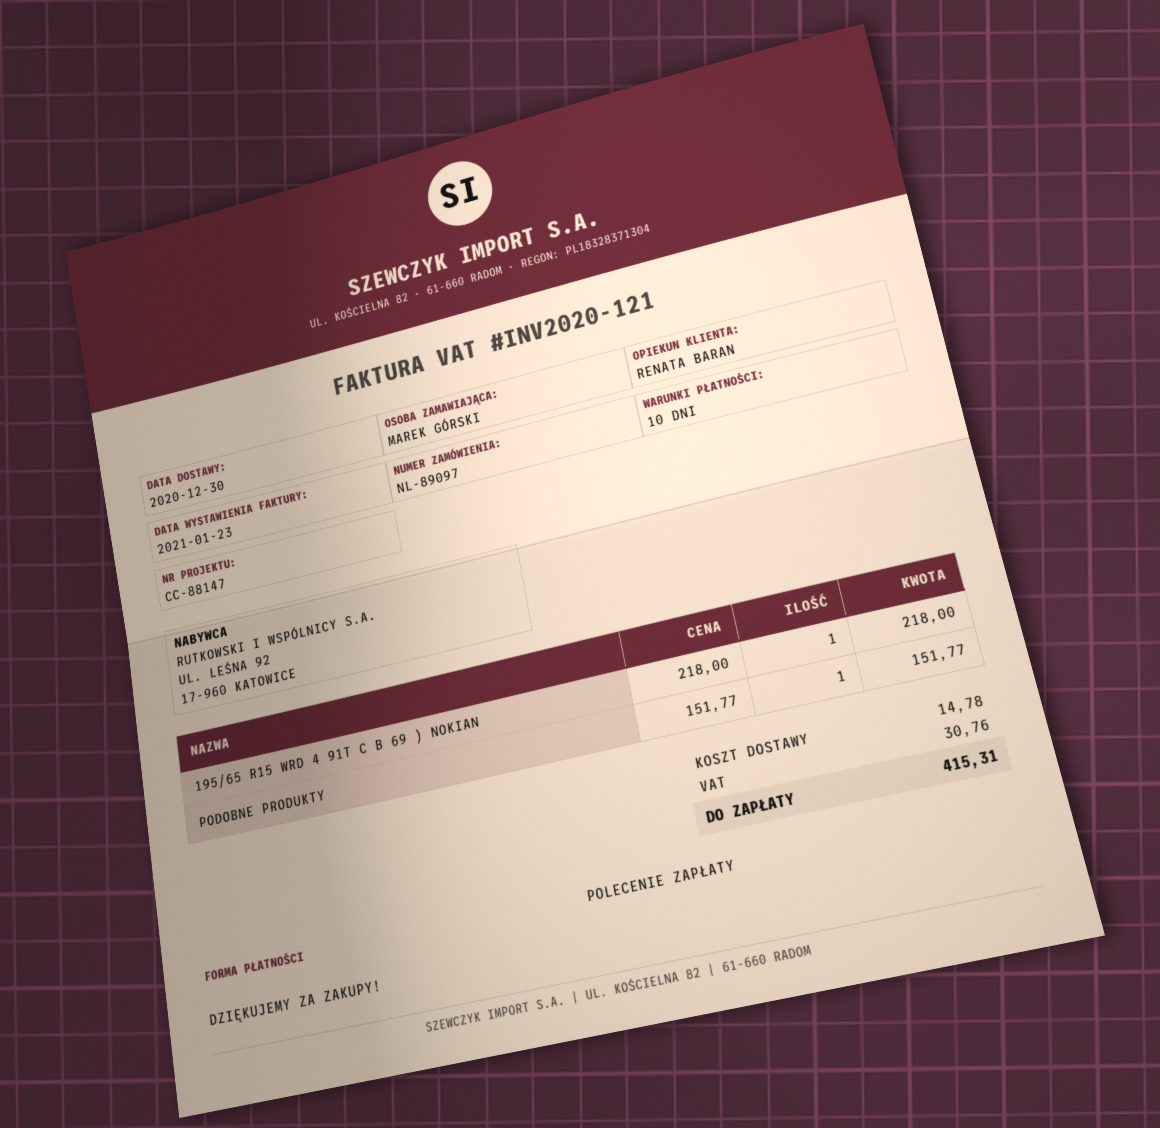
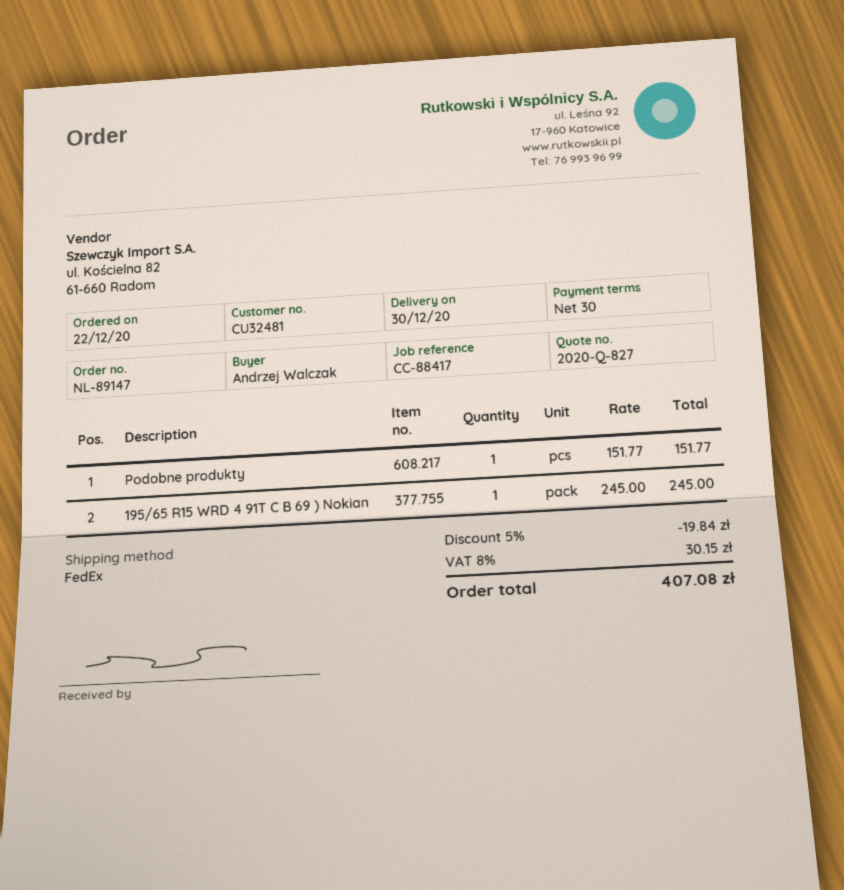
order number: NL-89097 -> NL-89147
payment terms: 10 days -> 30 days
reference: CC-88147 -> CC-88417
ordered by: MAREK GÓRSKI -> Andrzej Walczak
195/65 R15 WRD 4 91T C B 69 ) NOKIAN: 1 x 218.00 = 218.00 -> 1 x 245.00 = 245.00
discount: none -> 5% = 19.84
shipping: 14.78 -> none
tax: 30.76 -> 30.15
total: 415.31 -> 407.08

